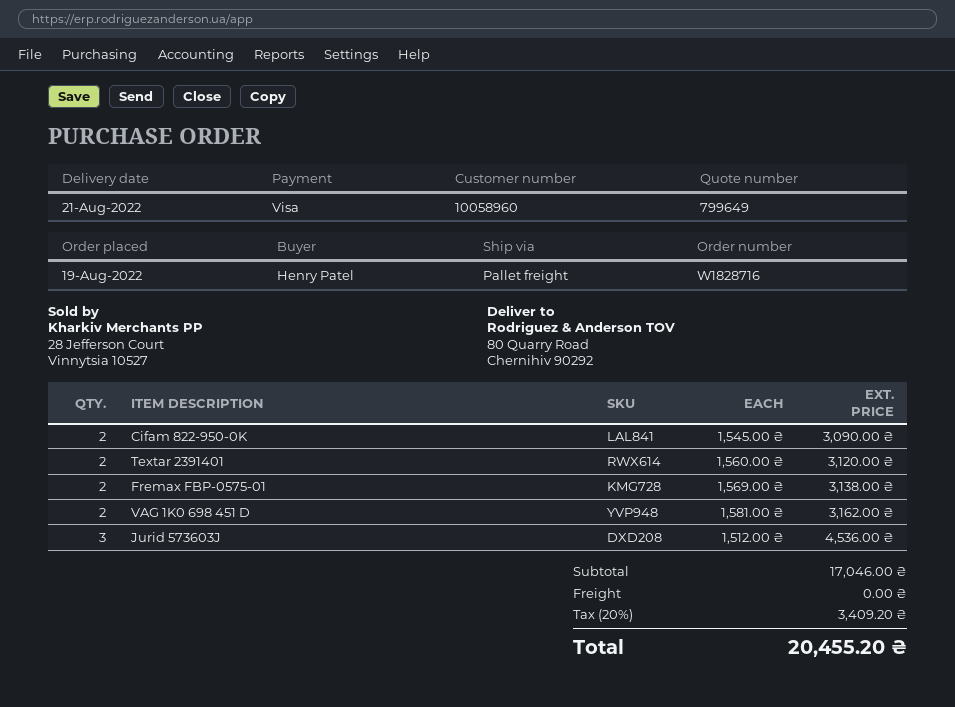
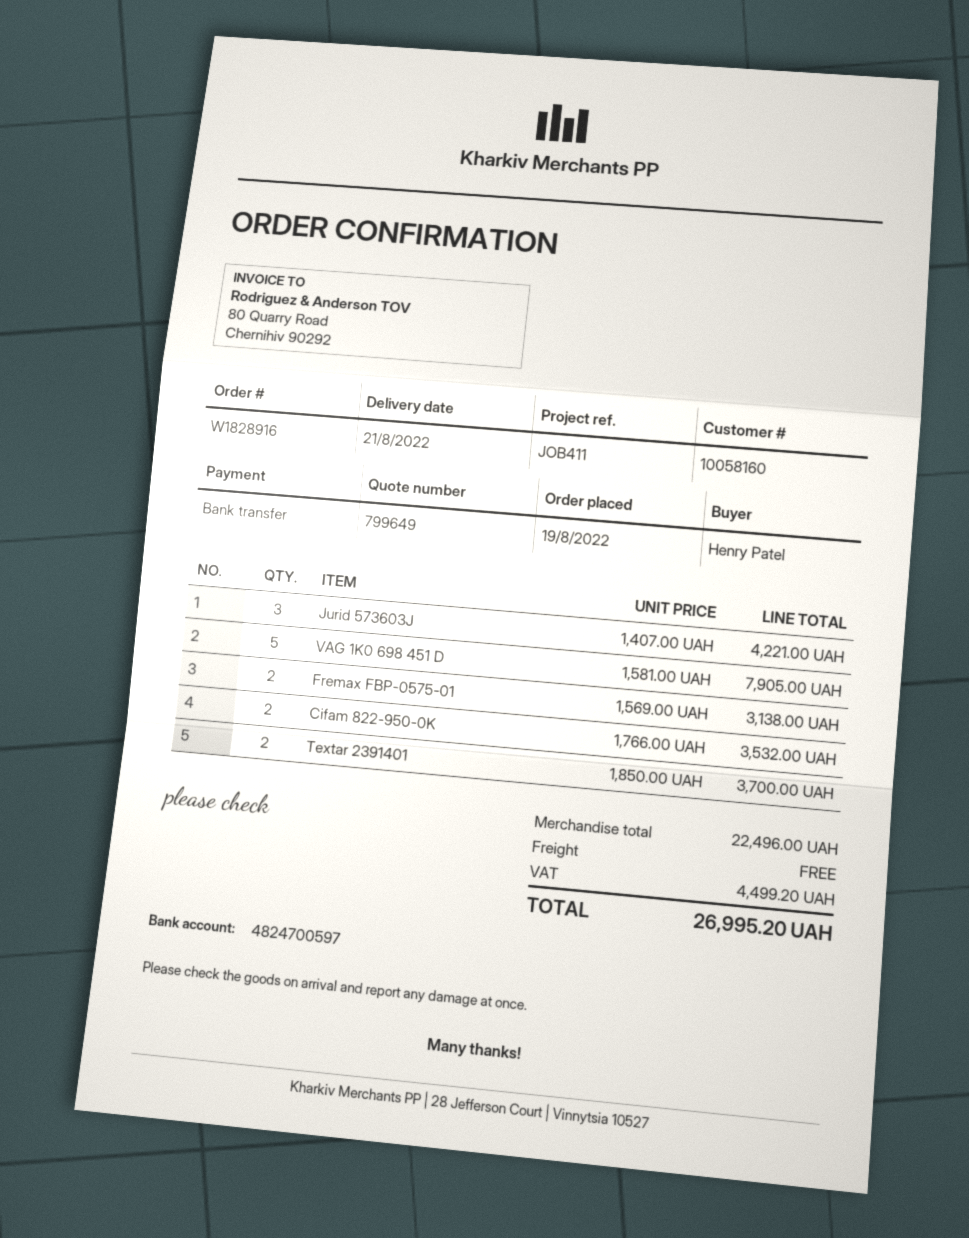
order number: W1828716 -> W1828916
customer number: 10058960 -> 10058160
payment method: Visa -> bank transfer
Cifam 822-950-0K: 2 x 1545.00 = 3090.00 -> 2 x 1766.00 = 3532.00
Textar 2391401: 2 x 1560.00 = 3120.00 -> 2 x 1850.00 = 3700.00
VAG 1K0 698 451 D: 2 x 1581.00 = 3162.00 -> 5 x 1581.00 = 7905.00
Jurid 573603J: 3 x 1512.00 = 4536.00 -> 3 x 1407.00 = 4221.00
subtotal: 17046.00 -> 22496.00
tax: 3409.20 -> 4499.20
total: 20455.20 -> 26995.20

